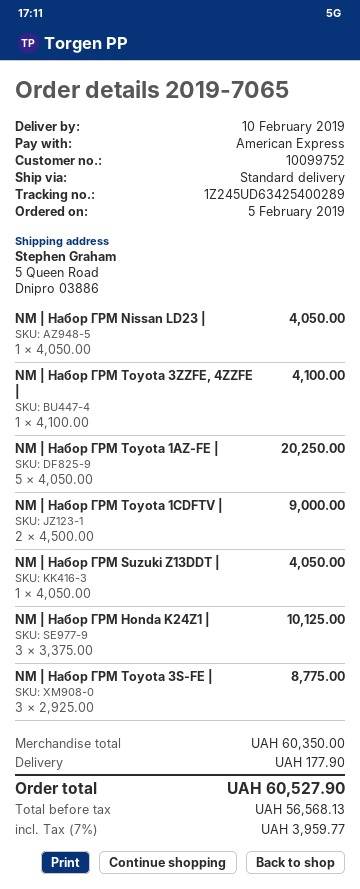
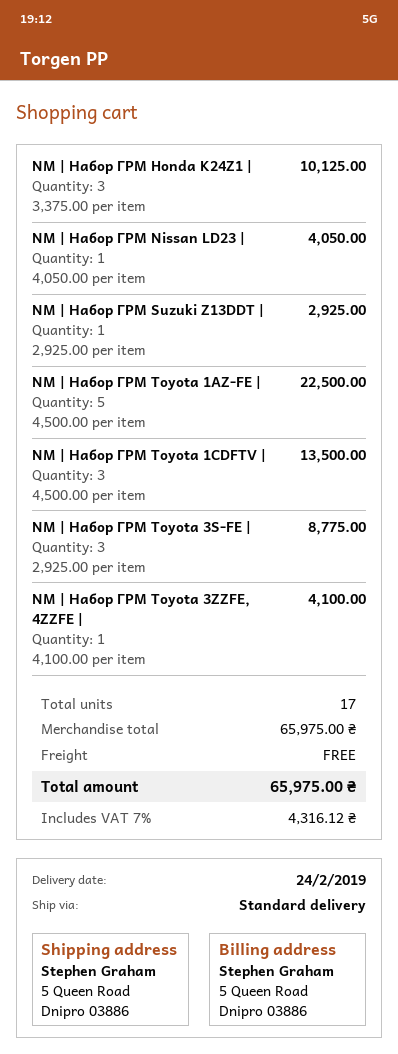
delivery date: 2019-02-10 -> 2019-02-24
NM | Набор ГРМ Toyota 1AZ-FE |: 5 x 4050.00 = 20250.00 -> 5 x 4500.00 = 22500.00
NM | Набор ГРМ Toyota 1CDFTV |: 2 x 4500.00 = 9000.00 -> 3 x 4500.00 = 13500.00
NM | Набор ГРМ Suzuki Z13DDT |: 1 x 4050.00 = 4050.00 -> 1 x 2925.00 = 2925.00
subtotal: 60350.00 -> 65975.00
shipping: 177.90 -> 0.00
tax: 7% = 3959.77 -> 7% = 4316.12
total: 60527.90 -> 65975.00

